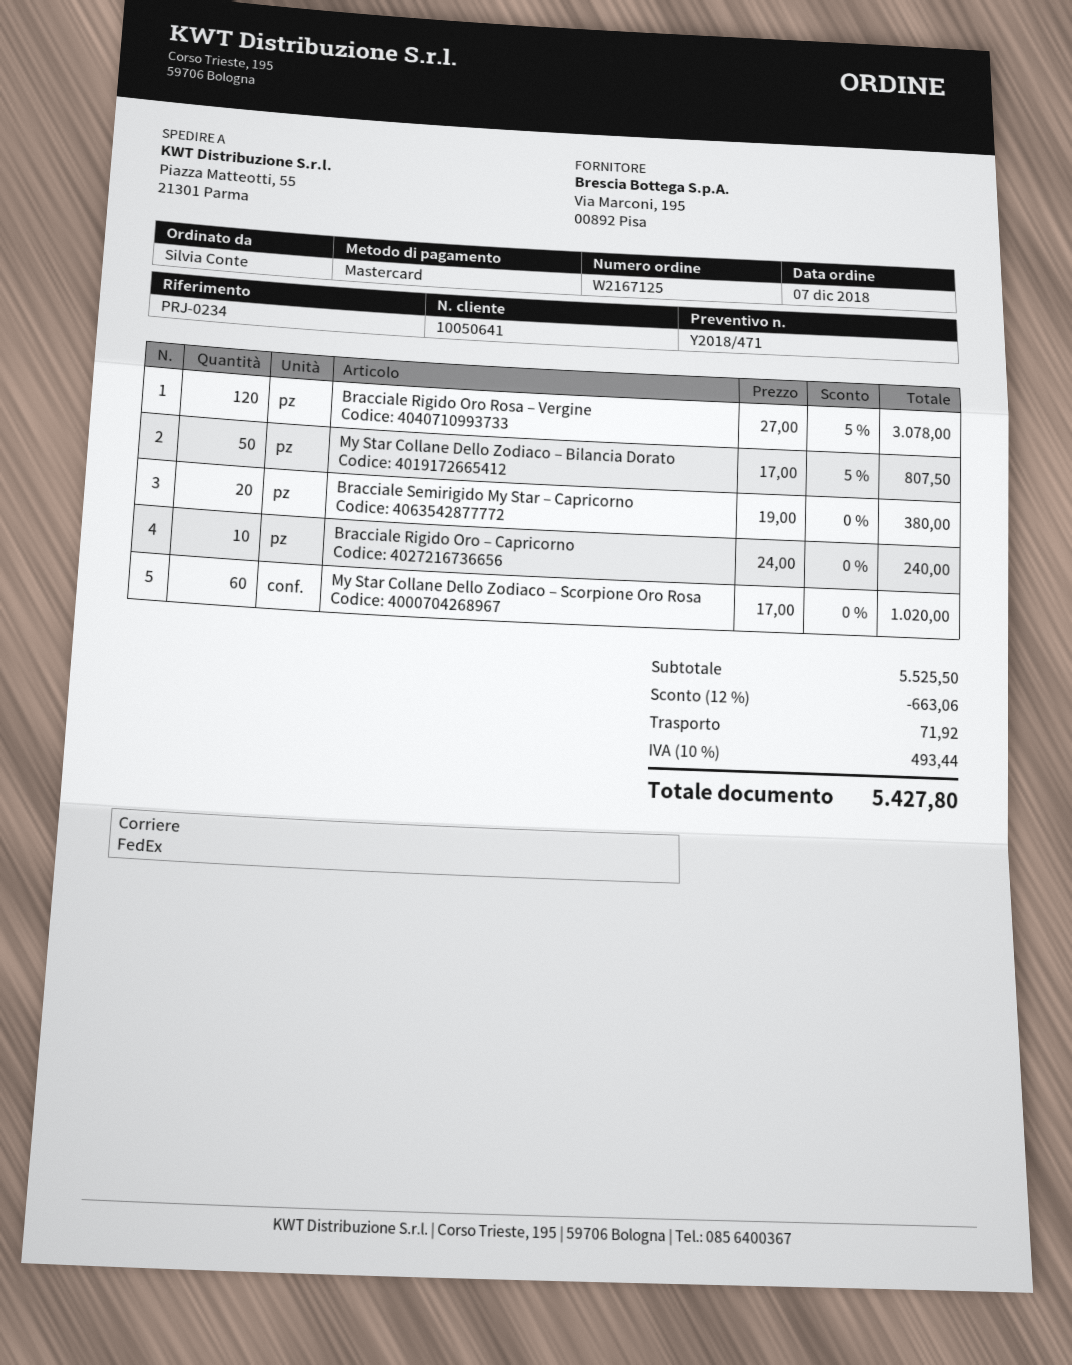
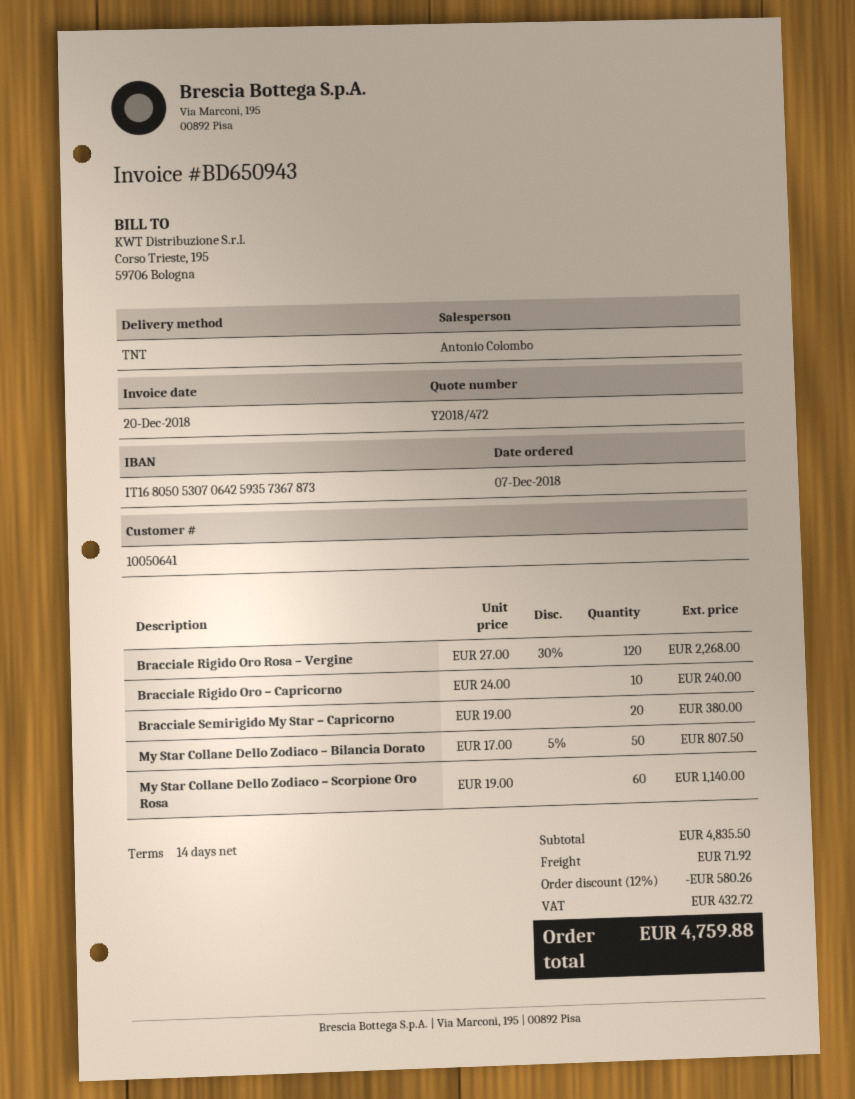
quote number: Y2018/471 -> Y2018/472
shipping method: FedEx -> TNT
Bracciale Rigido Oro Rosa – Vergine: 120 x 27.00 - 5% = 3078.00 -> 120 x 27.00 - 30% = 2268.00
My Star Collane Dello Zodiaco – Scorpione Oro Rosa: 60 x 17.00 = 1020.00 -> 60 x 19.00 = 1140.00
subtotal: 5525.50 -> 4835.50
discount: 12% = 663.06 -> 12% = 580.26
tax: 493.44 -> 432.72
total: 5427.80 -> 4759.88

